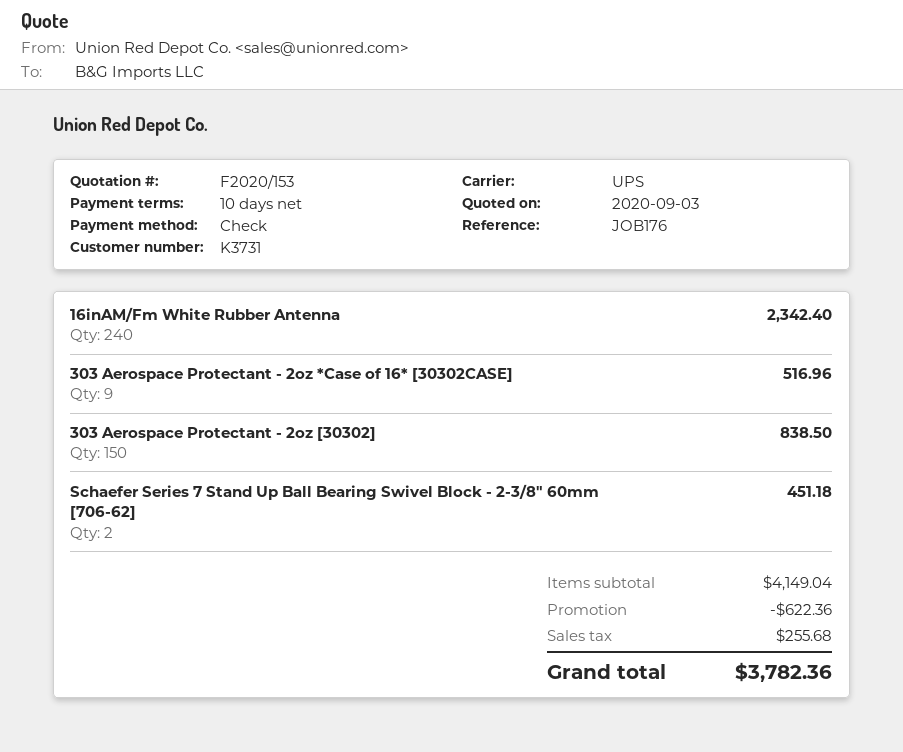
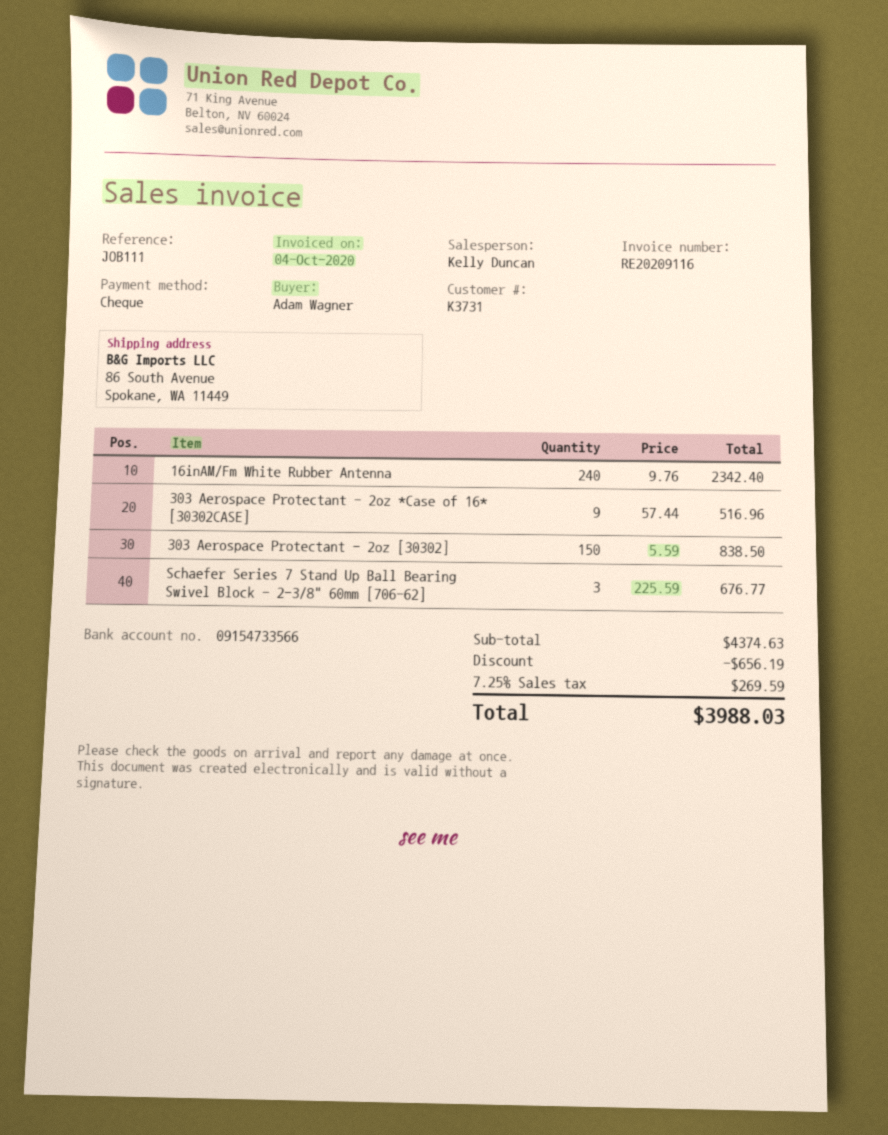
reference: JOB176 -> JOB111
Schaefer Series 7 Stand Up Ball Bearing Swivel Block - 2-3/8" 60mm [706-62]: 2 for 451.18 -> 3 for 676.77
subtotal: 4149.04 -> 4374.63
discount: 622.36 -> 656.19
tax: 255.68 -> 269.59
total: 3782.36 -> 3988.03

